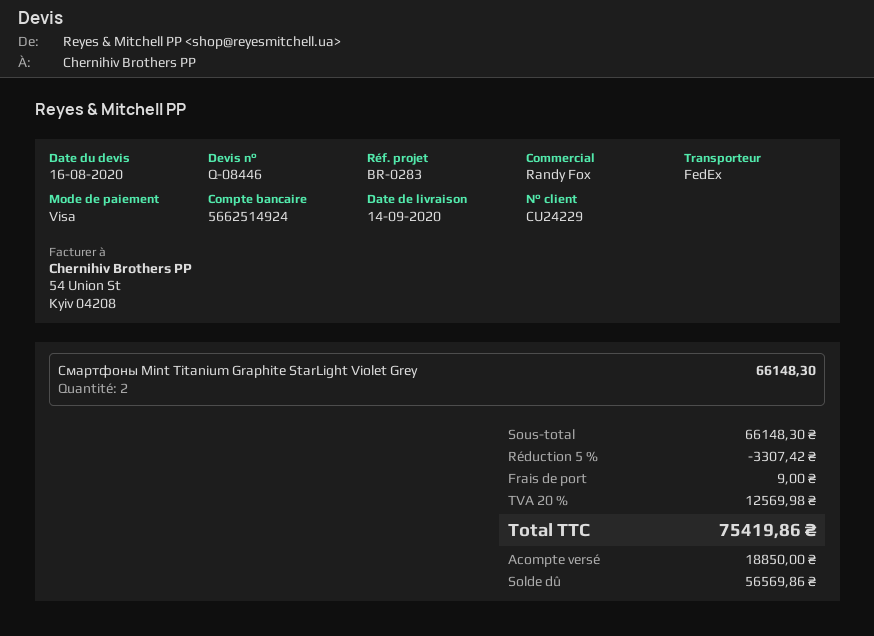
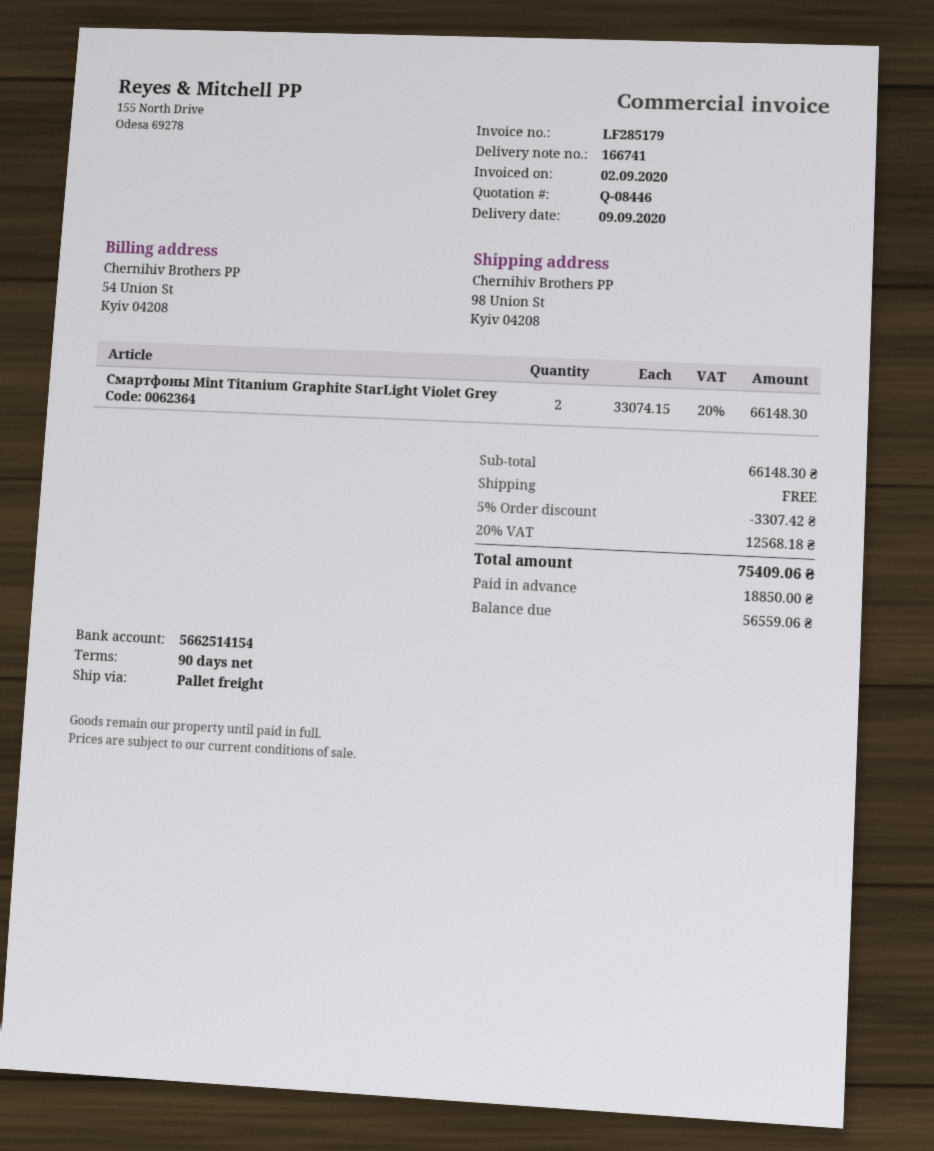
delivery date: 2020-09-14 -> 2020-09-09
bank account: 5662514924 -> 5662514154
shipping method: FedEx -> pallet freight
shipping: 9.00 -> 0.00
tax: 20% = 12569.98 -> 20% = 12568.18
total: 75419.86 -> 75409.06
balance: 56569.86 -> 56559.06

